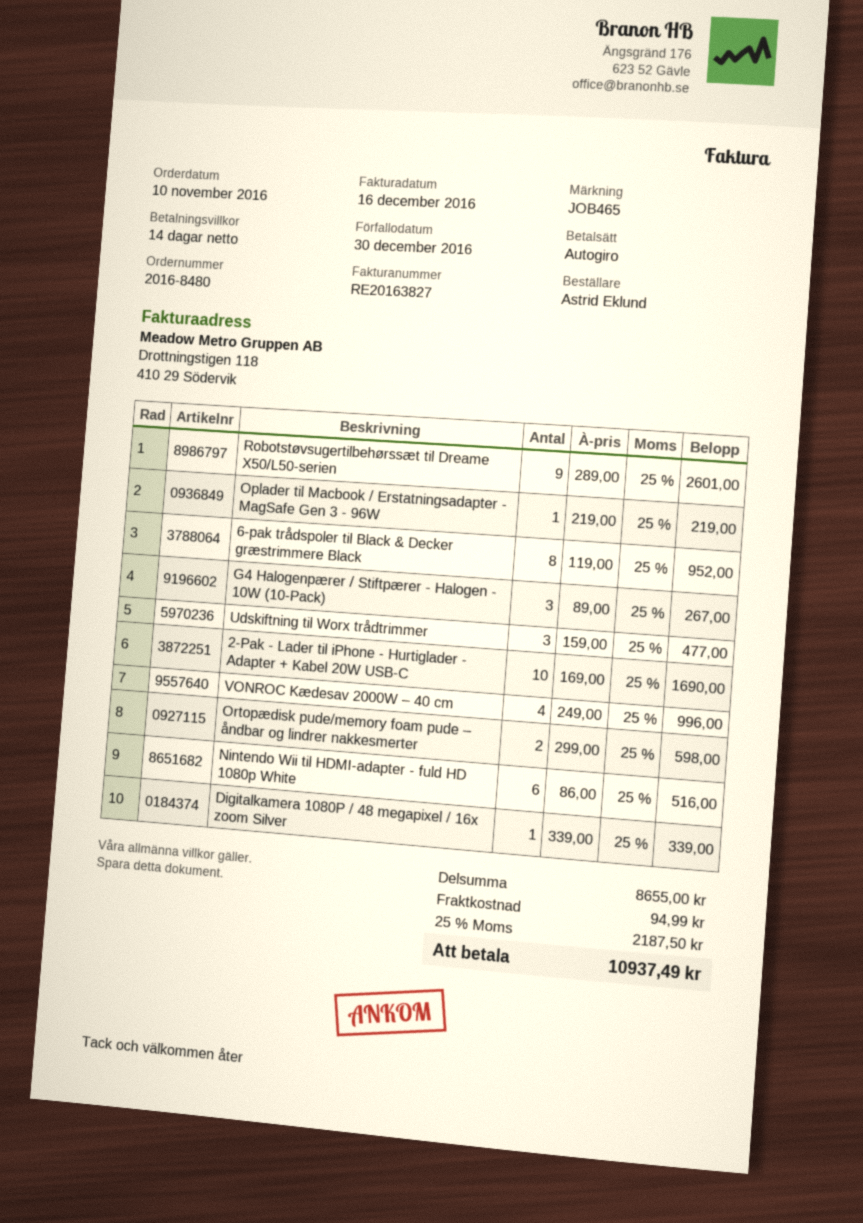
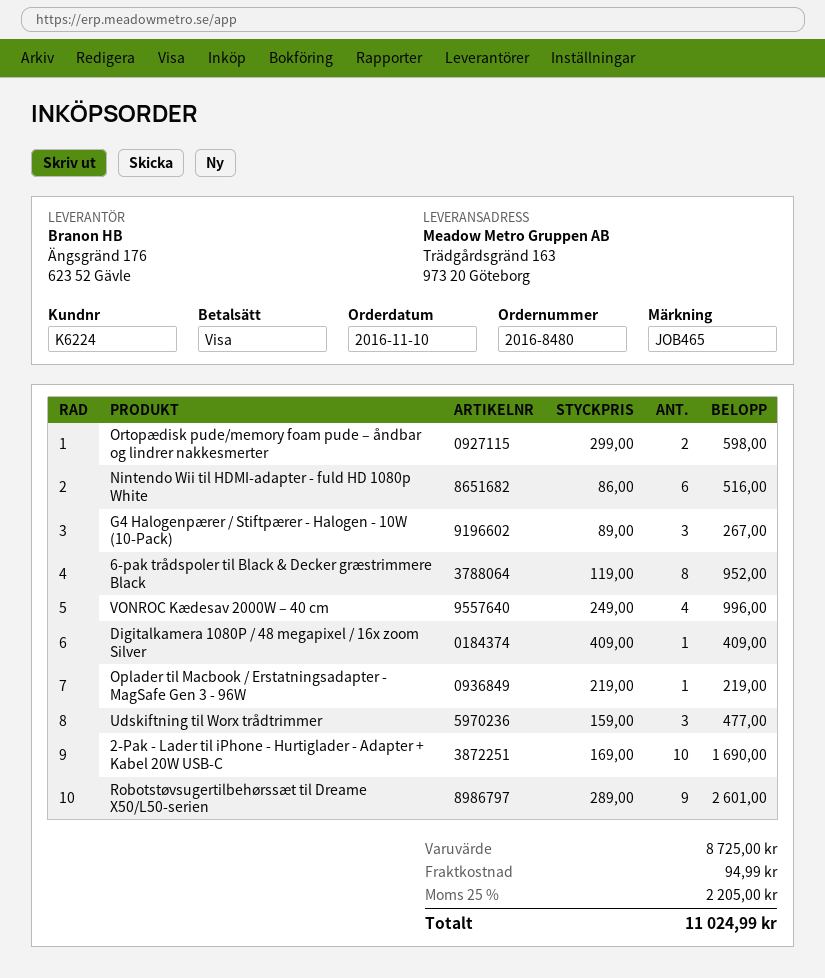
payment method: direct debit -> Visa
Digitalkamera 1080P / 48 megapixel / 16x zoom Silver: 1 x 339.00 = 339.00 -> 1 x 409.00 = 409.00
subtotal: 8655.00 -> 8725.00
tax: 25% = 2187.50 -> 25% = 2205.00
total: 10937.49 -> 11024.99

